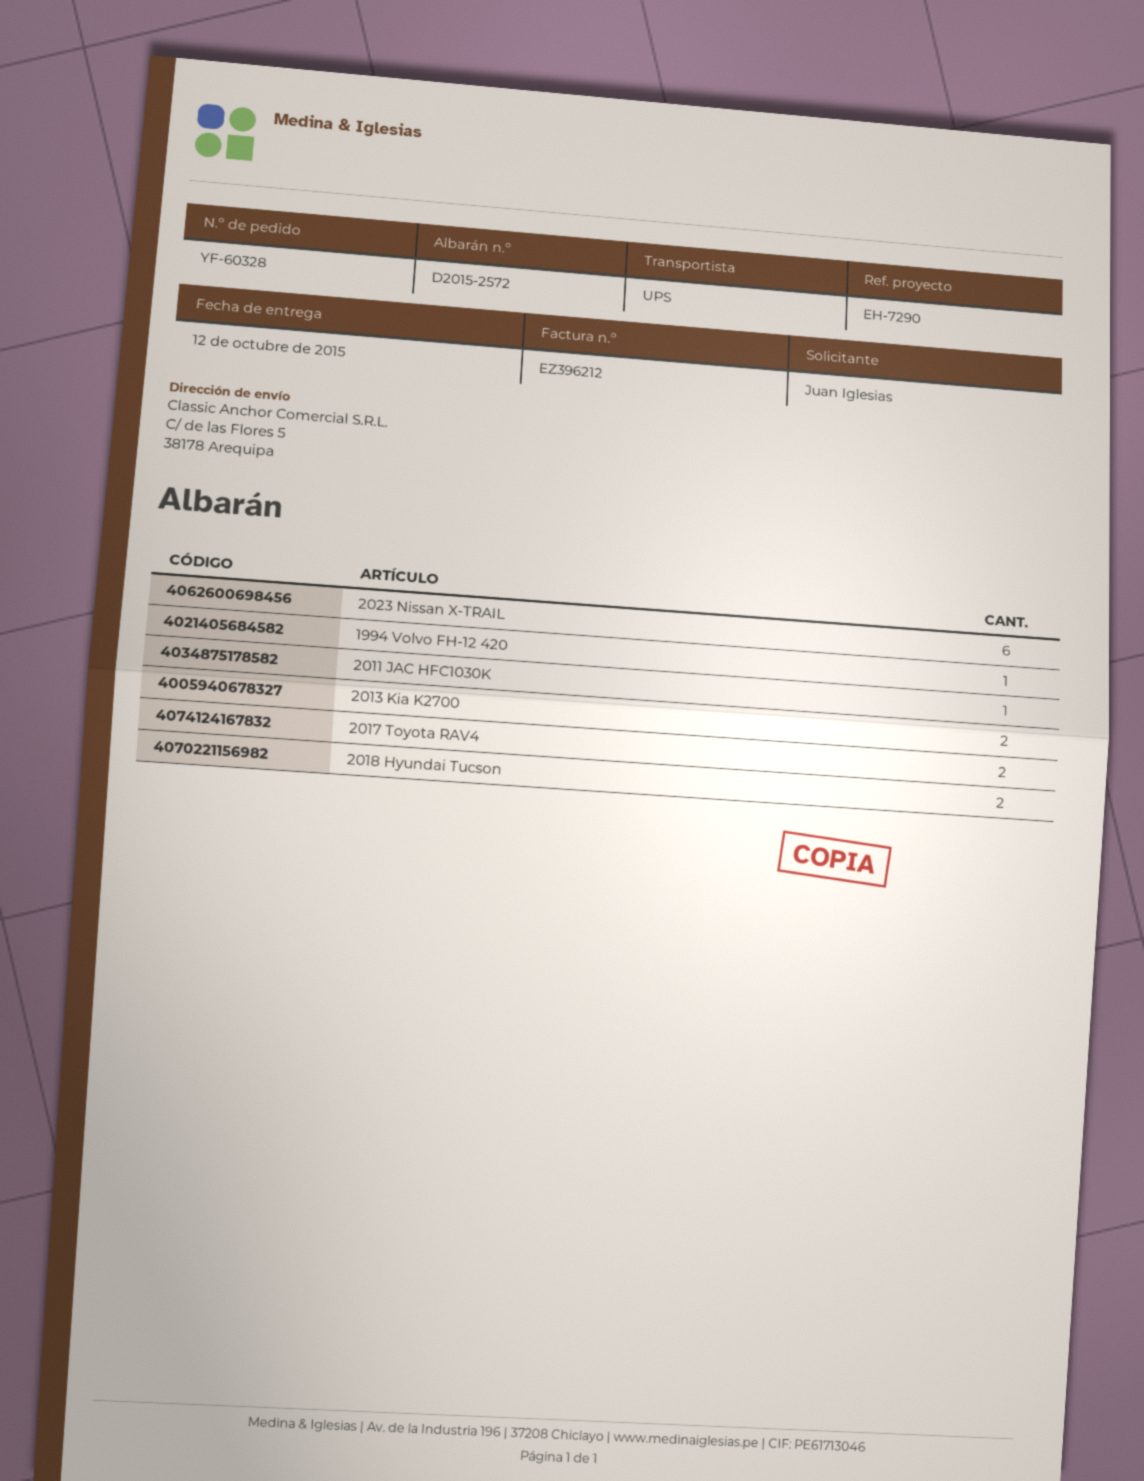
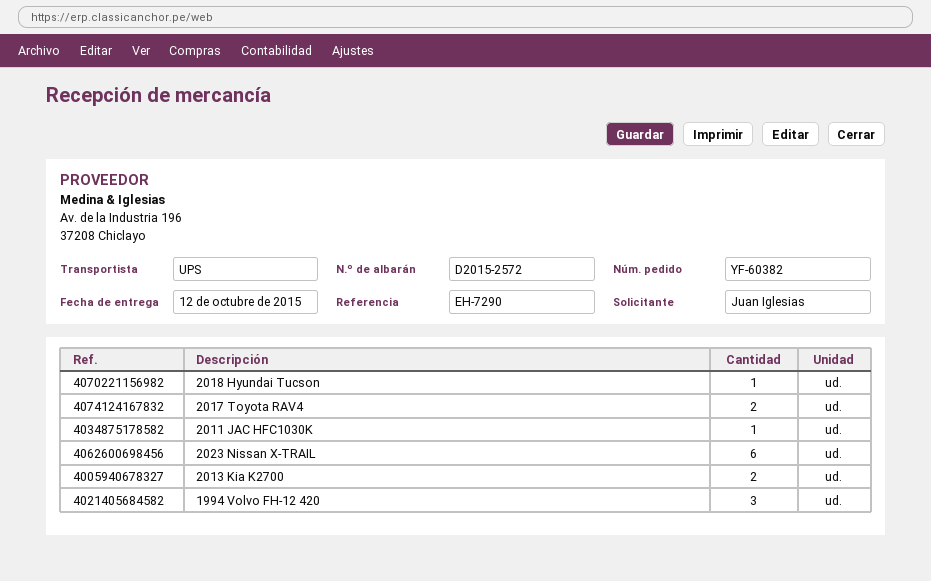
order number: YF-60328 -> YF-60382
1994 Volvo FH-12 420: 1 -> 3
2018 Hyundai Tucson: 2 -> 1

